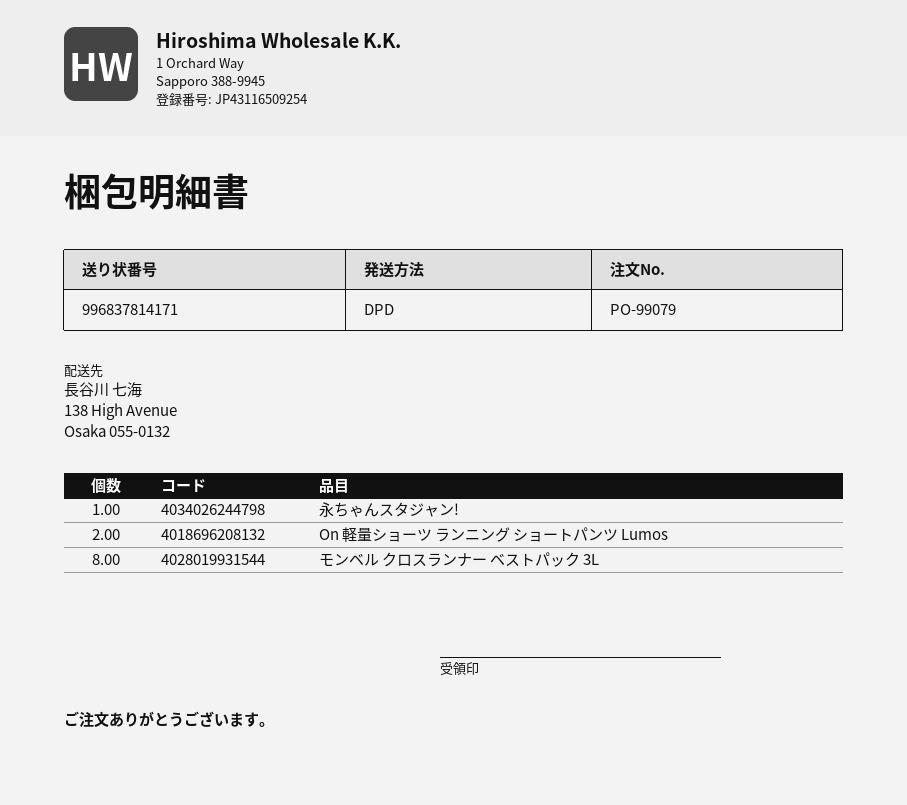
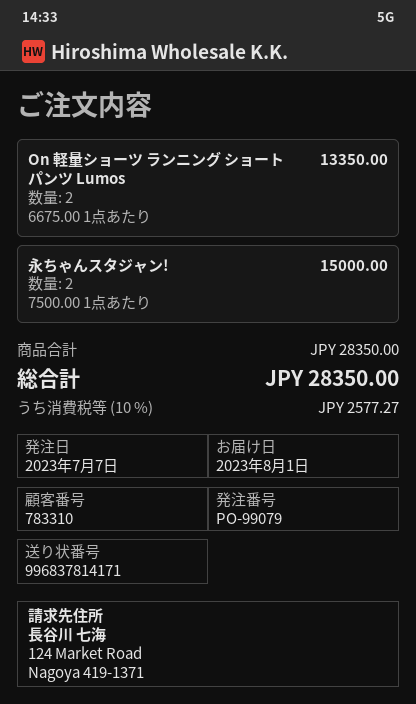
永ちゃんスタジャン!: 1 -> 2
モンベル クロスランナー ベストパック 3L: 8 -> none

